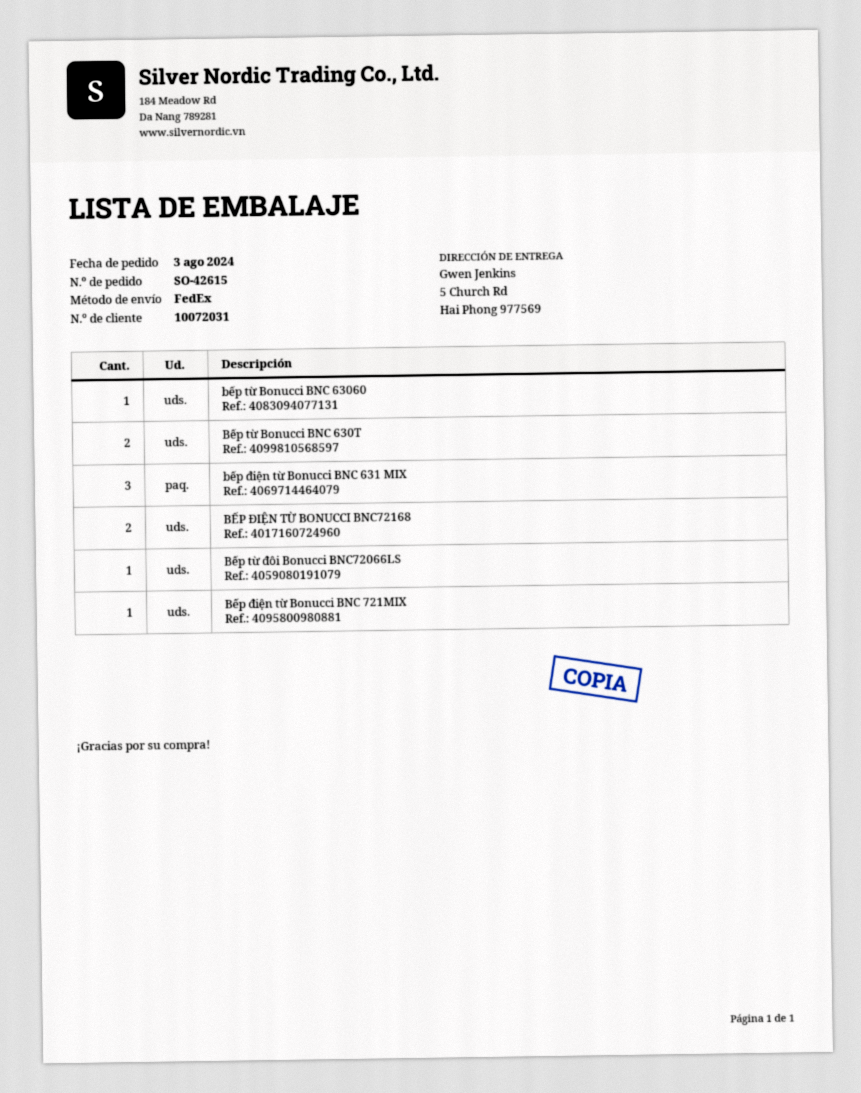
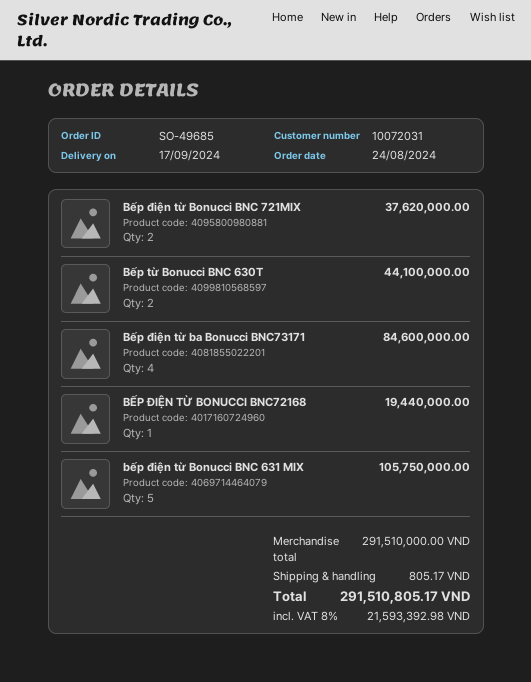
order number: SO-42615 -> SO-49685
order date: 2024-08-03 -> 2024-08-24
bếp từ Bonucci BNC 63060: 1 -> none
bếp điện từ Bonucci BNC 631 MIX: 3 -> 5
BẾP ĐIỆN TỪ BONUCCI BNC72168: 2 -> 1
Bếp từ đôi Bonucci BNC72066LS: 1 -> none
Bếp điện từ Bonucci BNC 721MIX: 1 -> 2
Bếp điện từ ba Bonucci BNC73171: none -> 4

